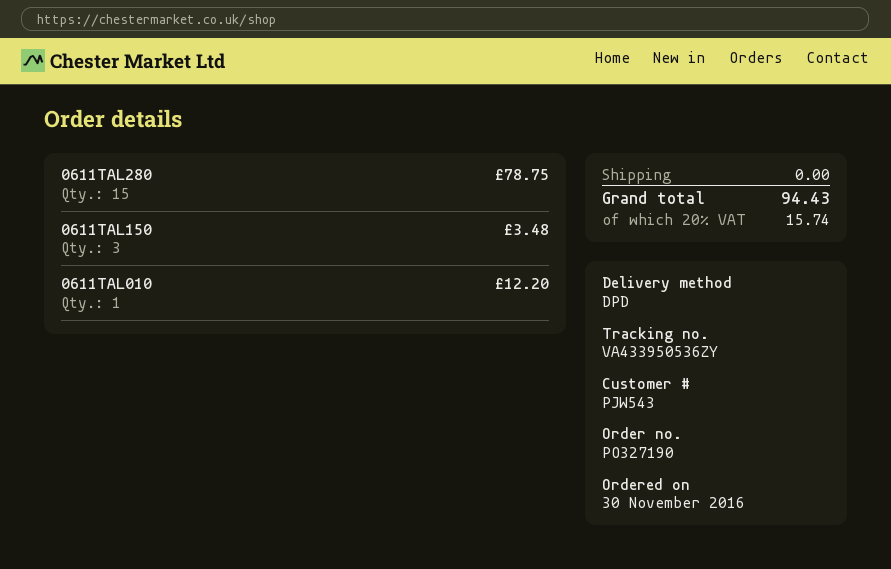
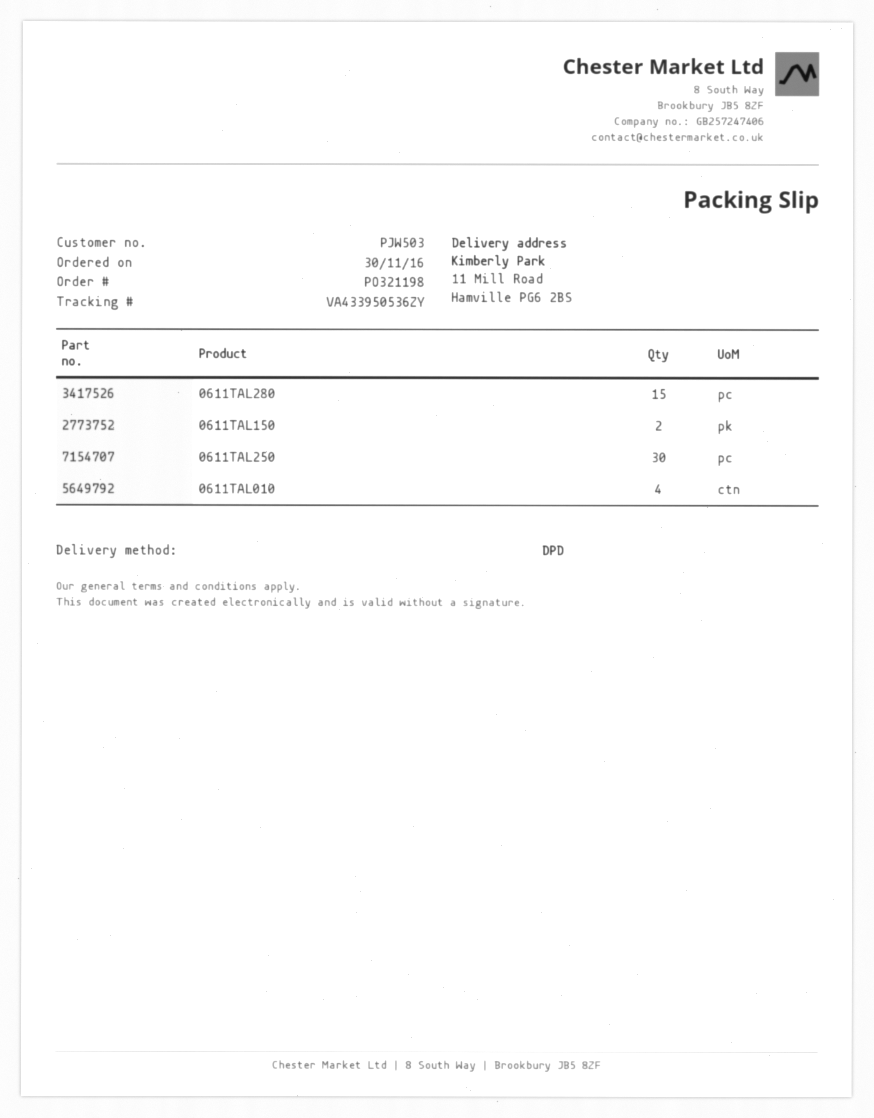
order number: PO327190 -> PO321198
customer number: PJW543 -> PJW503
0611TAL150: 3 -> 2
0611TAL010: 1 -> 4
0611TAL250: none -> 30

